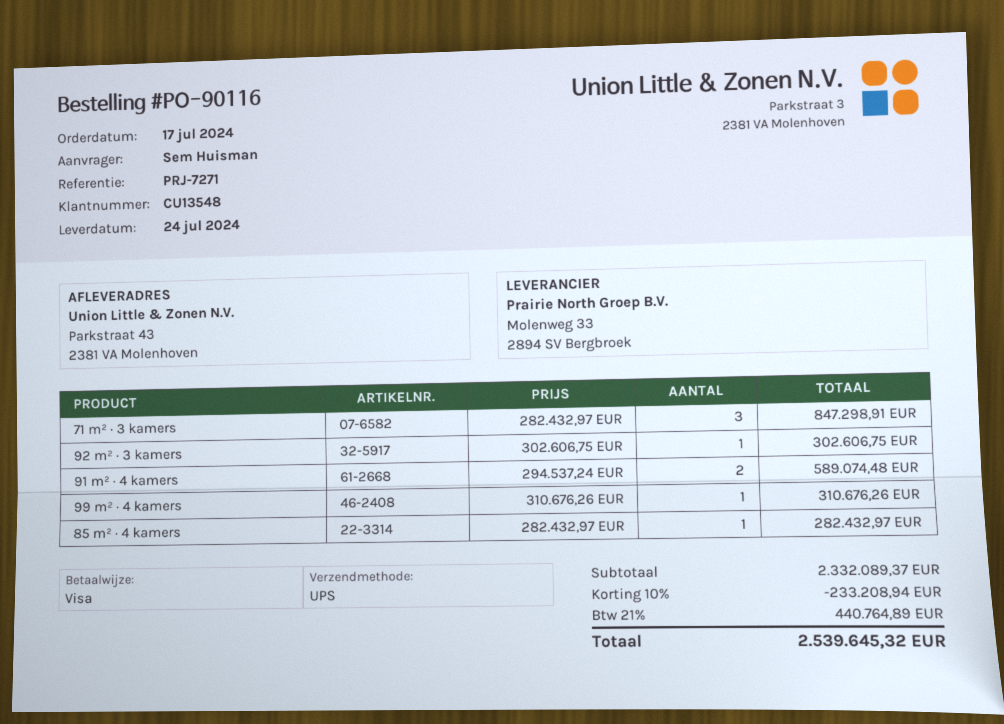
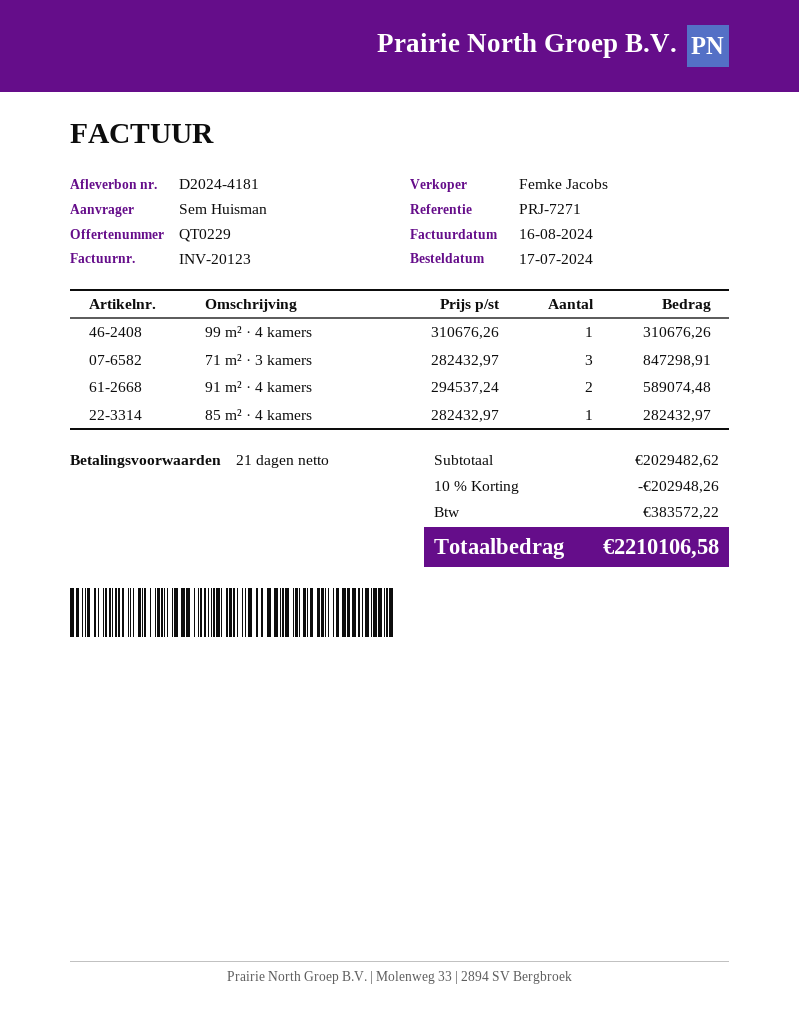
92 m² · 3 kamers: 1 x 302606.75 = 302606.75 -> none
subtotal: 2332089.37 -> 2029482.62
discount: 10% = 233208.94 -> 10% = 202948.26
tax: 440764.89 -> 383572.22
total: 2539645.32 -> 2210106.58

